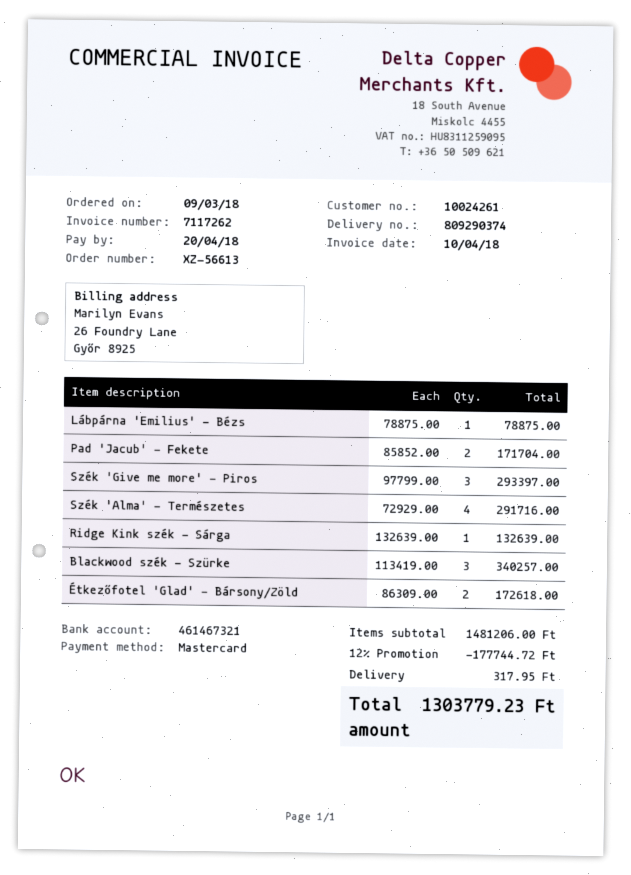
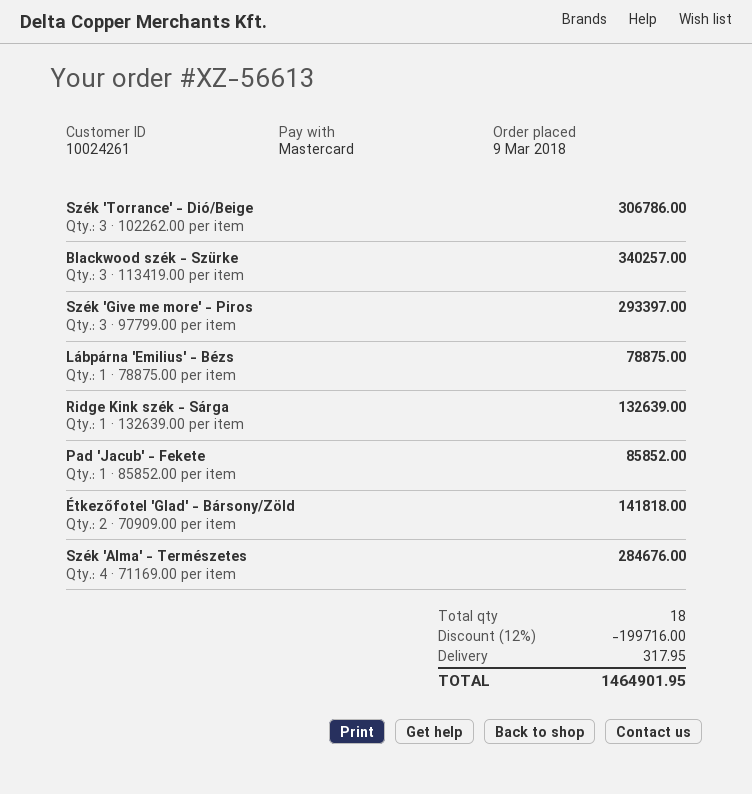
Pad 'Jacub' - Fekete: 2 x 85852.00 = 171704.00 -> 1 x 85852.00 = 85852.00
Szék 'Alma' - Természetes: 4 x 72929.00 = 291716.00 -> 4 x 71169.00 = 284676.00
Étkezőfotel 'Glad' - Bársony/Zöld: 2 x 86309.00 = 172618.00 -> 2 x 70909.00 = 141818.00
Szék 'Torrance' - Dió/Beige: none -> 3 x 102262.00 = 306786.00
discount: 12% = 177744.72 -> 12% = 199716.00
total: 1303779.23 -> 1464901.95

